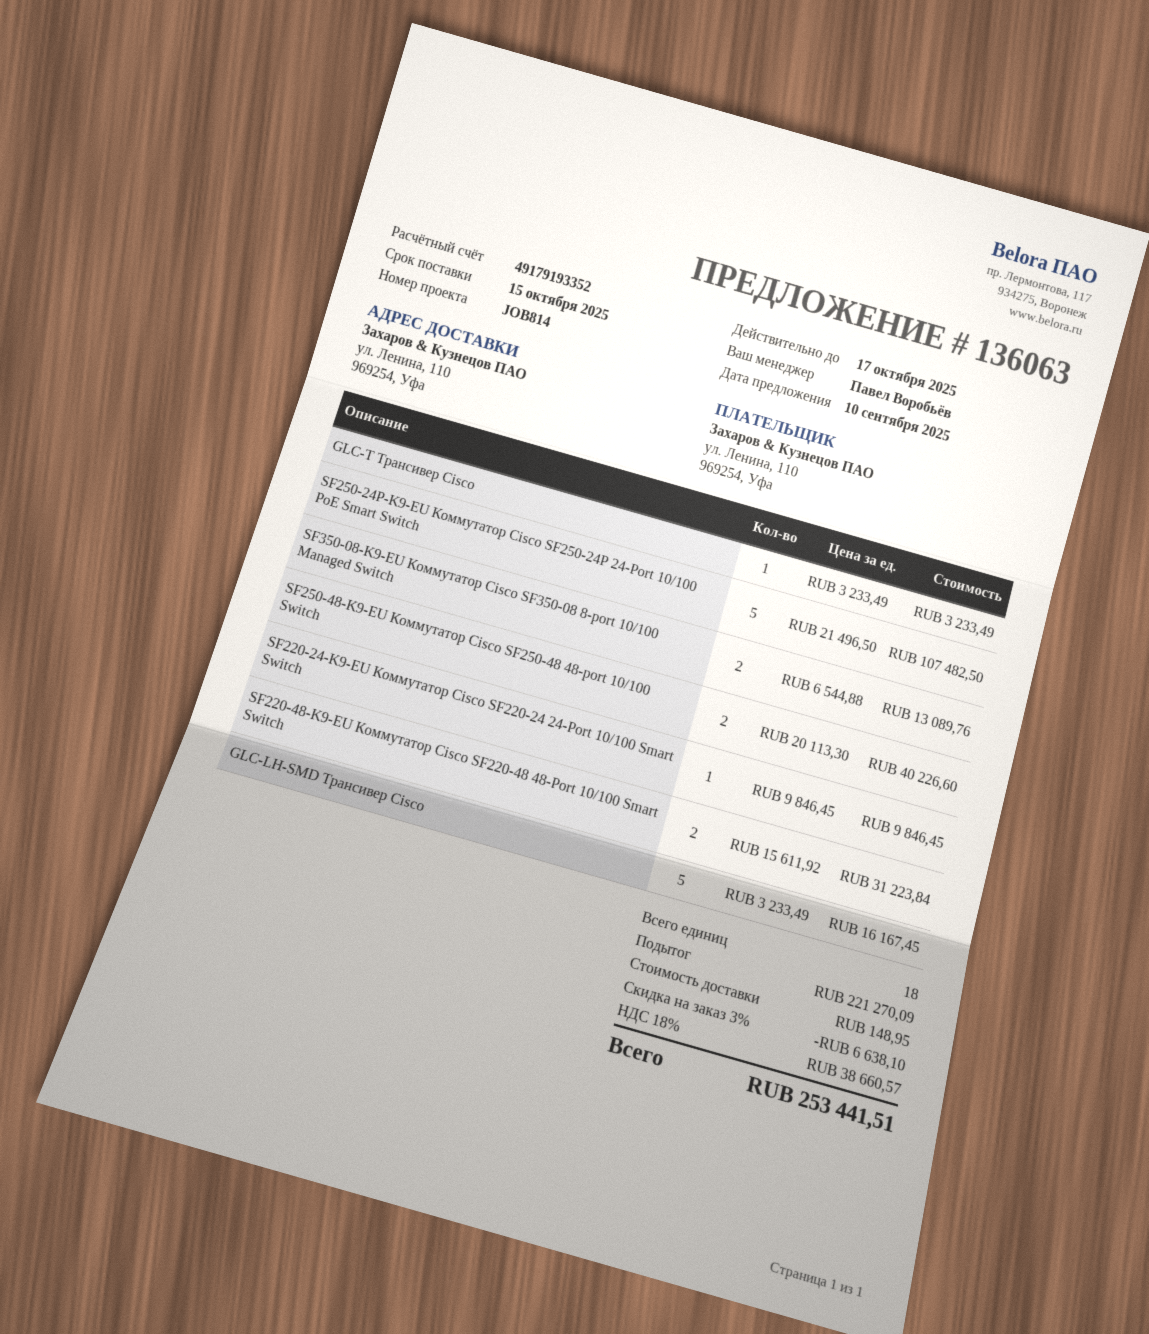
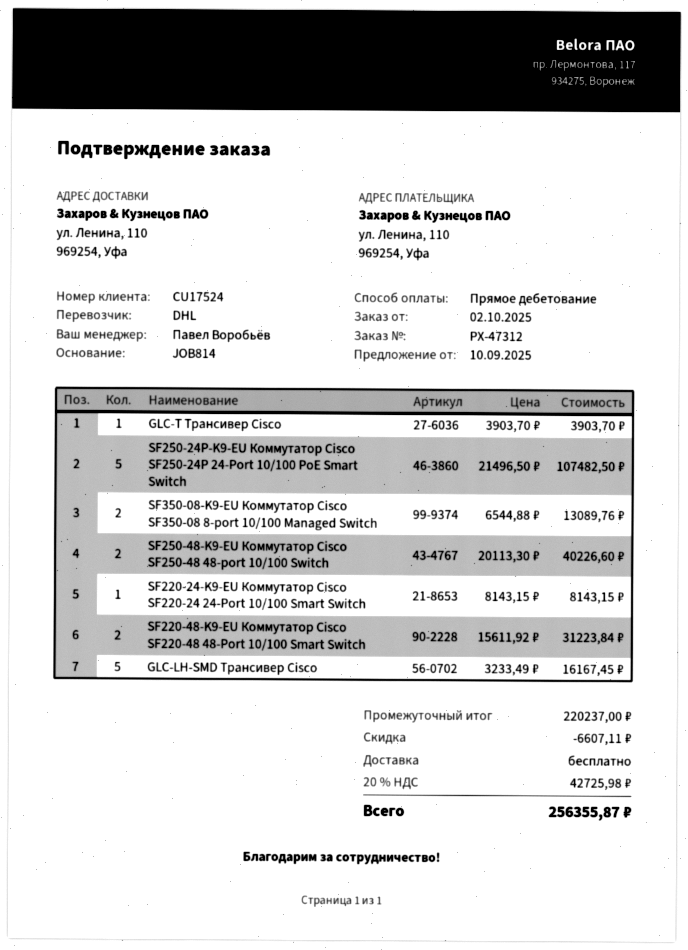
GLC-T Трансивер Cisco: 1 x 3233.49 = 3233.49 -> 1 x 3903.70 = 3903.70
SF220-24-K9-EU Коммутатор Cisco SF220-24 24-Port 10/100 Smart Switch: 1 x 9846.45 = 9846.45 -> 1 x 8143.15 = 8143.15
subtotal: 221270.09 -> 220237.00
discount: 6638.10 -> 6607.11
shipping: 148.95 -> 0.00
tax: 18% = 38660.57 -> 20% = 42725.98
total: 253441.51 -> 256355.87

